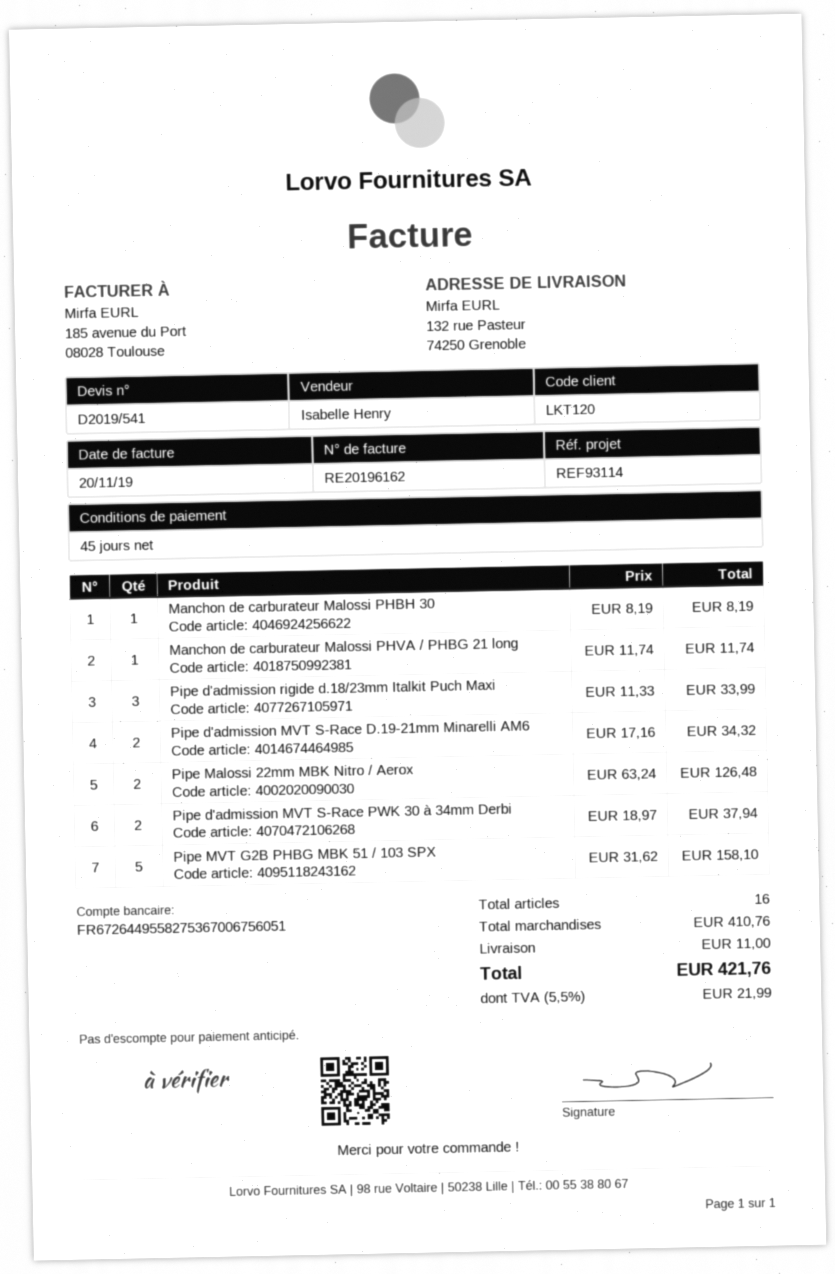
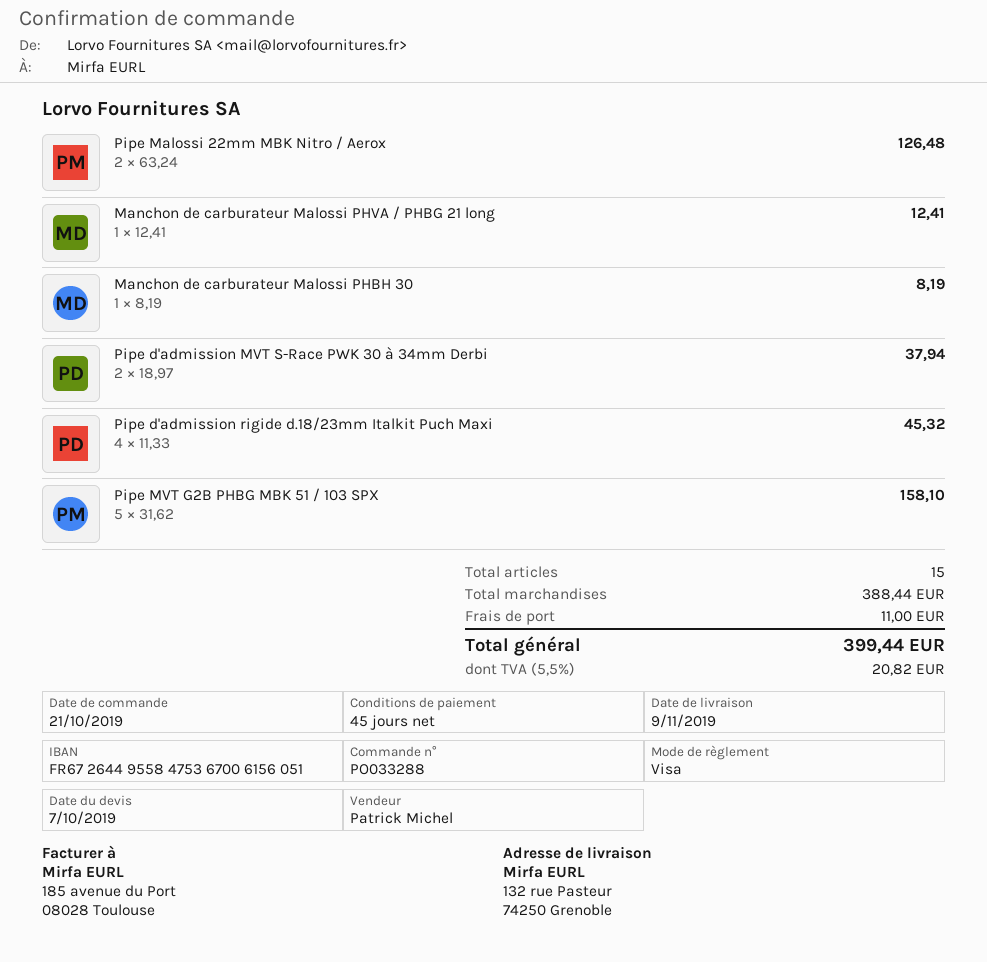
sales rep: Isabelle Henry -> Patrick Michel
bank account: FR6726449558275367006756051 -> FR6726449558475367006156051
Manchon de carburateur Malossi PHVA / PHBG 21 long: 1 x 11.74 = 11.74 -> 1 x 12.41 = 12.41
Pipe d'admission rigide d.18/23mm Italkit Puch Maxi: 3 x 11.33 = 33.99 -> 4 x 11.33 = 45.32
Pipe d'admission MVT S-Race D.19-21mm Minarelli AM6: 2 x 17.16 = 34.32 -> none
total quantity: 16 -> 15
subtotal: 410.76 -> 388.44
tax: 5.5% = 21.99 -> 5.5% = 20.82
total: 421.76 -> 399.44

